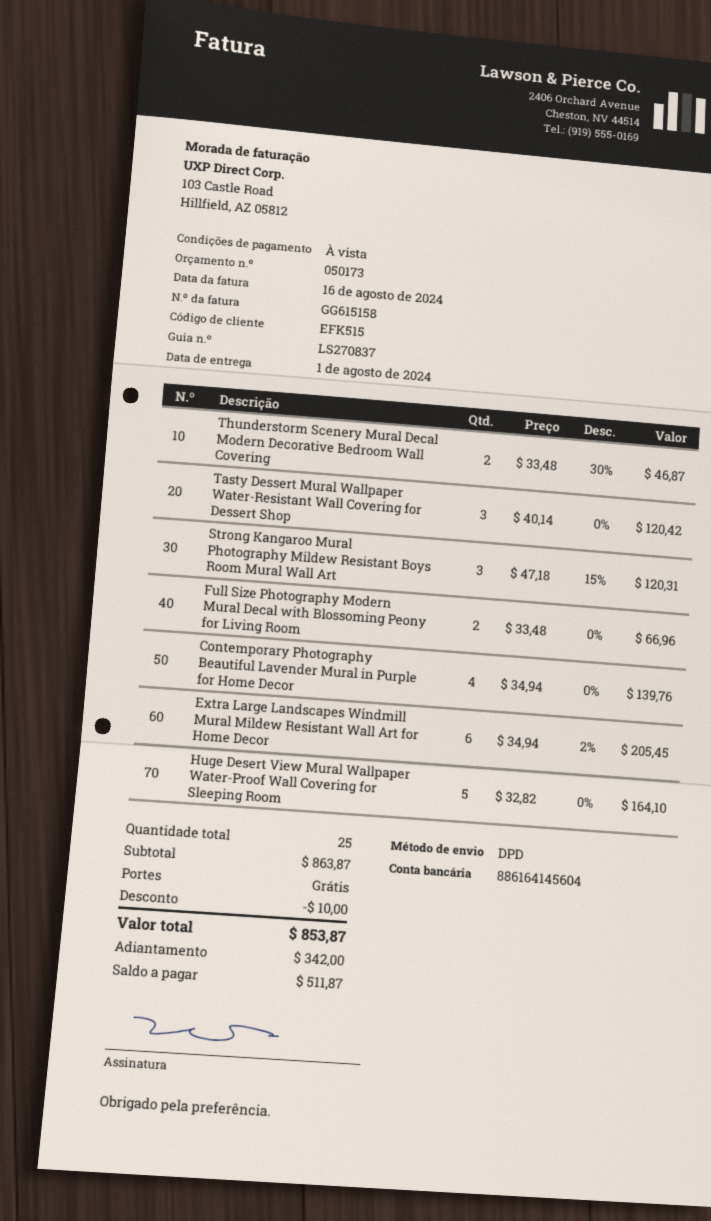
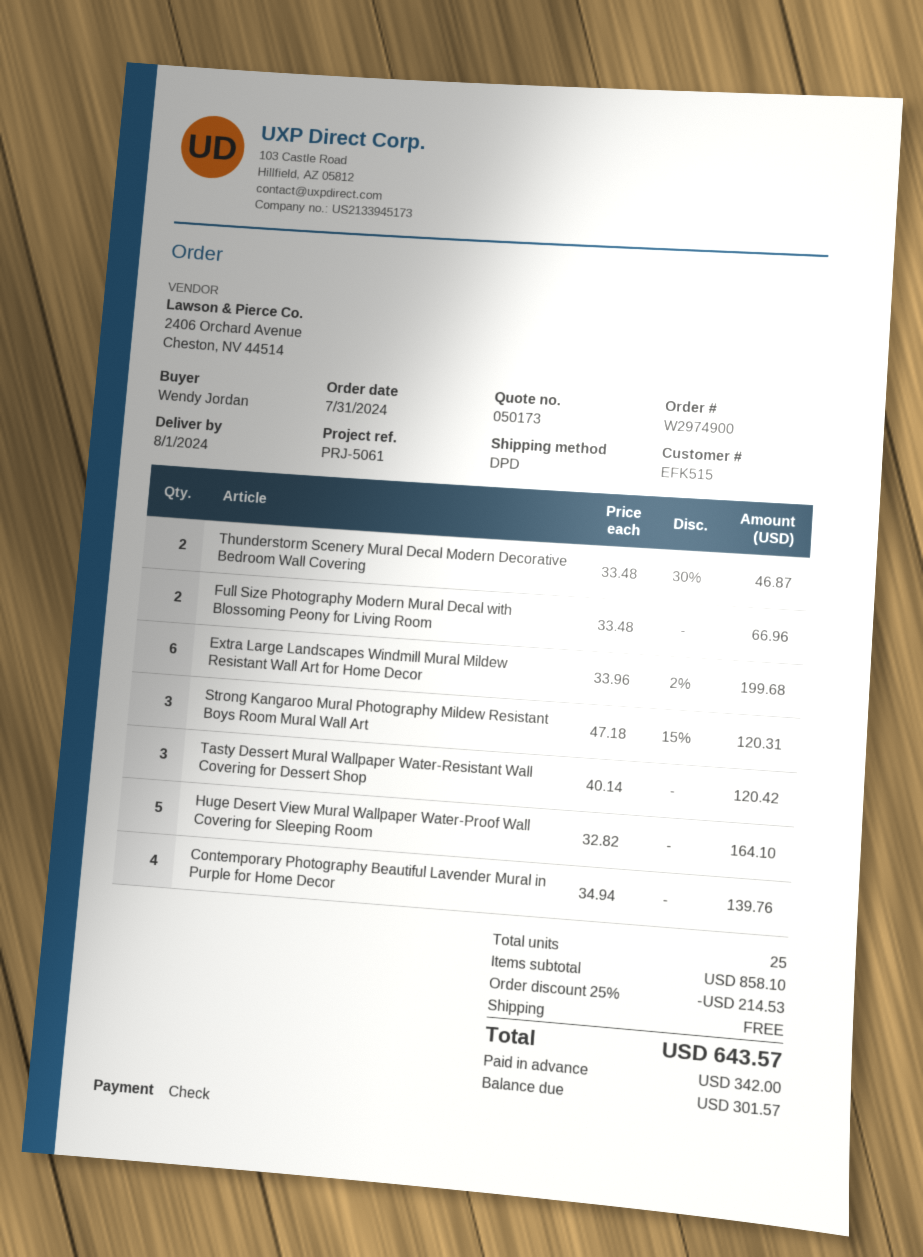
Extra Large Landscapes Windmill Mural Mildew Resistant Wall Art for Home Decor: 6 x 34.94 - 2% = 205.45 -> 6 x 33.96 - 2% = 199.68
subtotal: 863.87 -> 858.10
discount: 10.00 -> 214.53
total: 853.87 -> 643.57
balance: 511.87 -> 301.57

